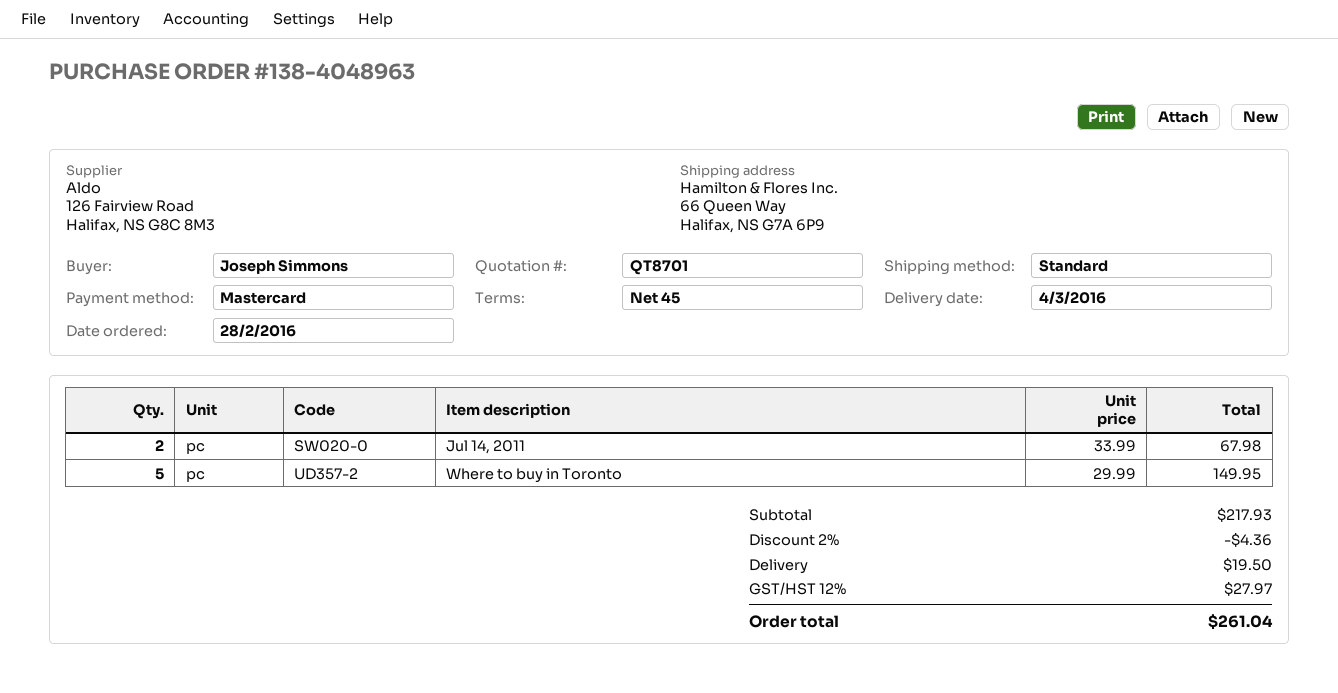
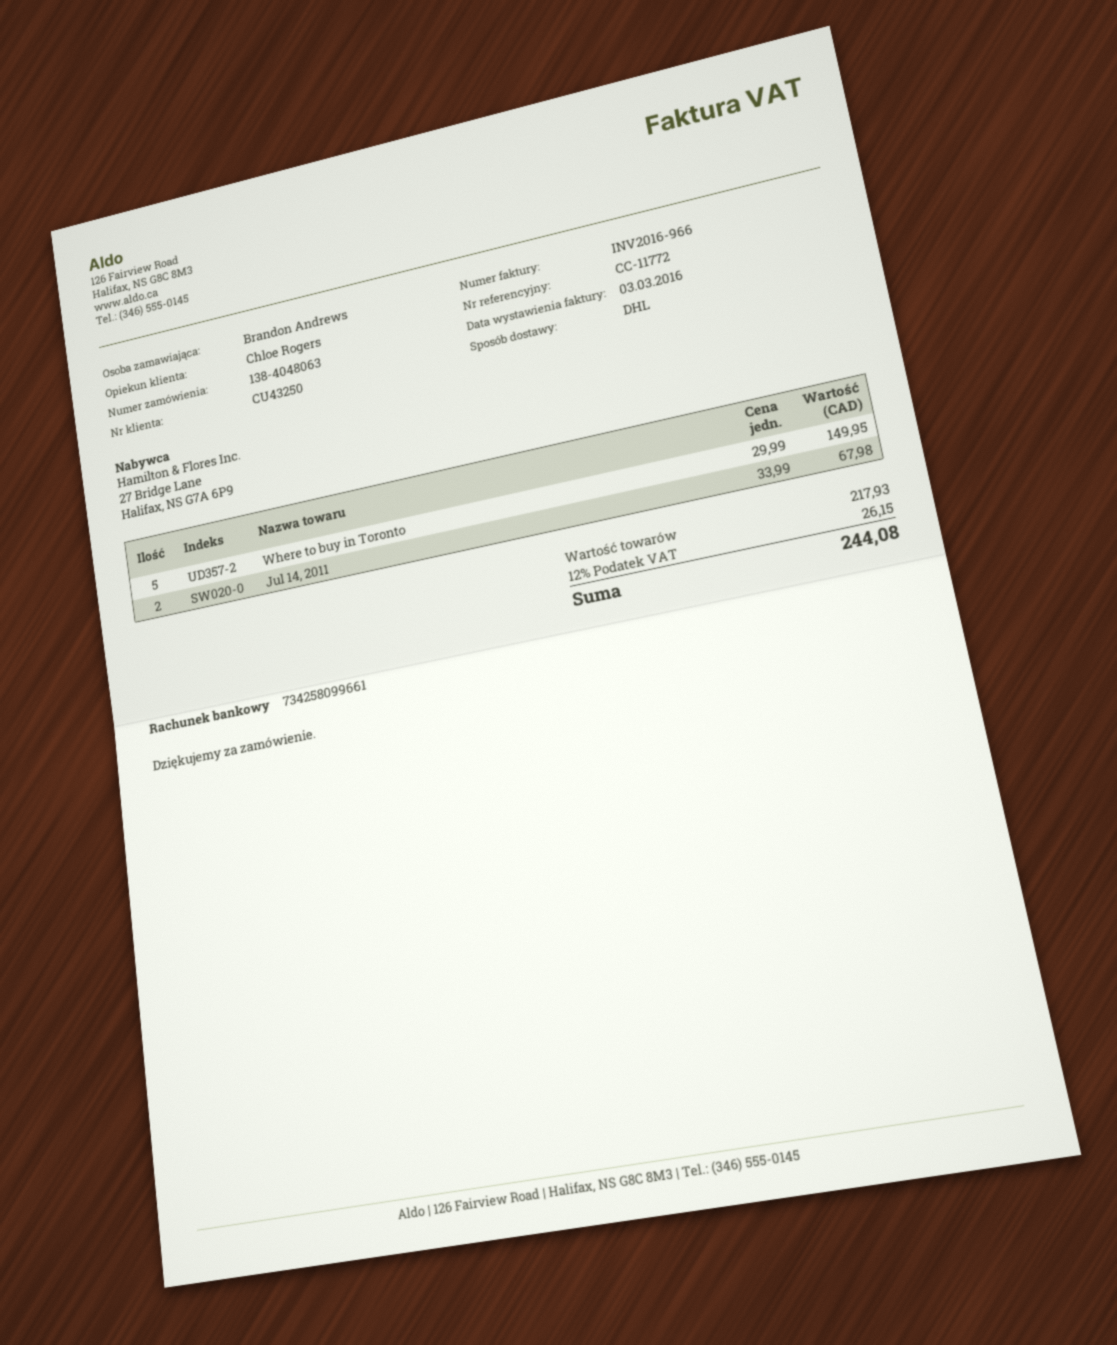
order number: 138-4048963 -> 138-4048063
ordered by: Joseph Simmons -> Brandon Andrews
shipping method: standard -> DHL
discount: 2% = 4.36 -> none
shipping: 19.50 -> none
tax: 12% = 27.97 -> 12% = 26.15
total: 261.04 -> 244.08

